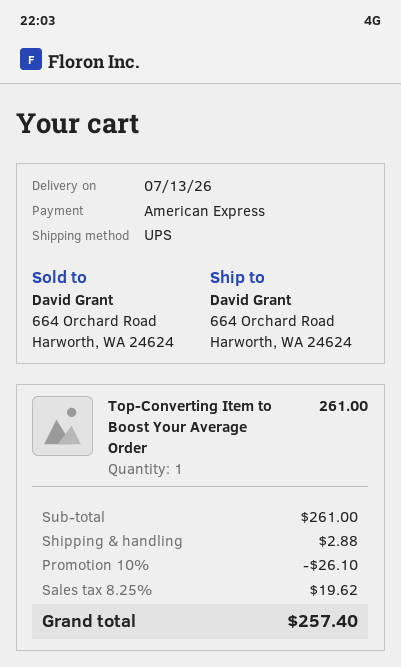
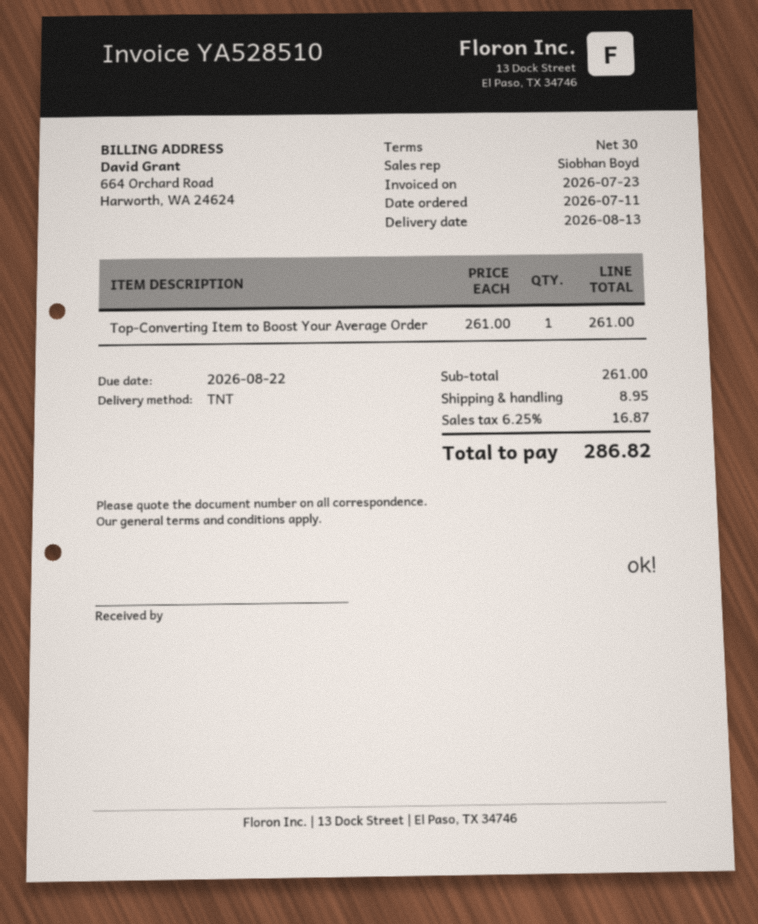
delivery date: 2026-07-13 -> 2026-08-13
shipping method: UPS -> TNT
discount: 10% = 26.10 -> none
shipping: 2.88 -> 8.95
tax: 8.25% = 19.62 -> 6.25% = 16.87
total: 257.40 -> 286.82

